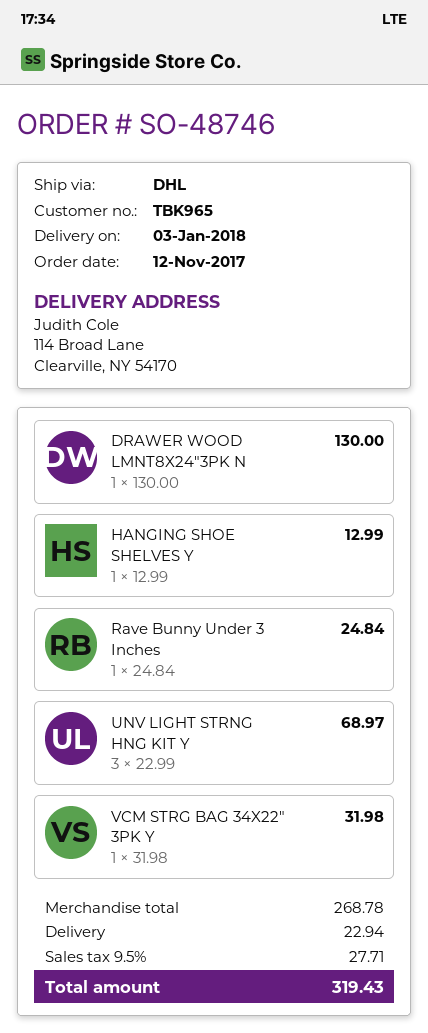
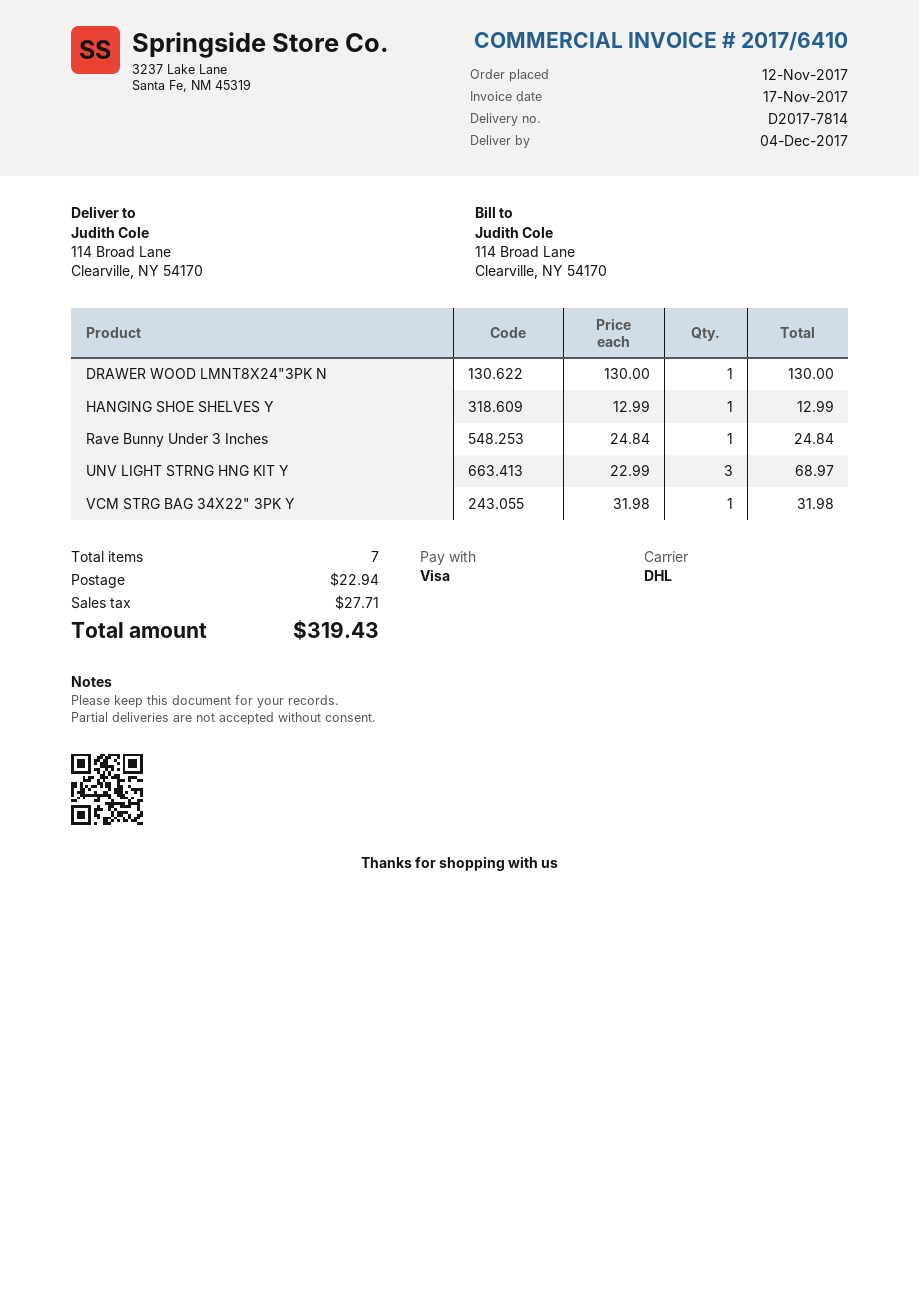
delivery date: 2018-01-03 -> 2017-12-04

